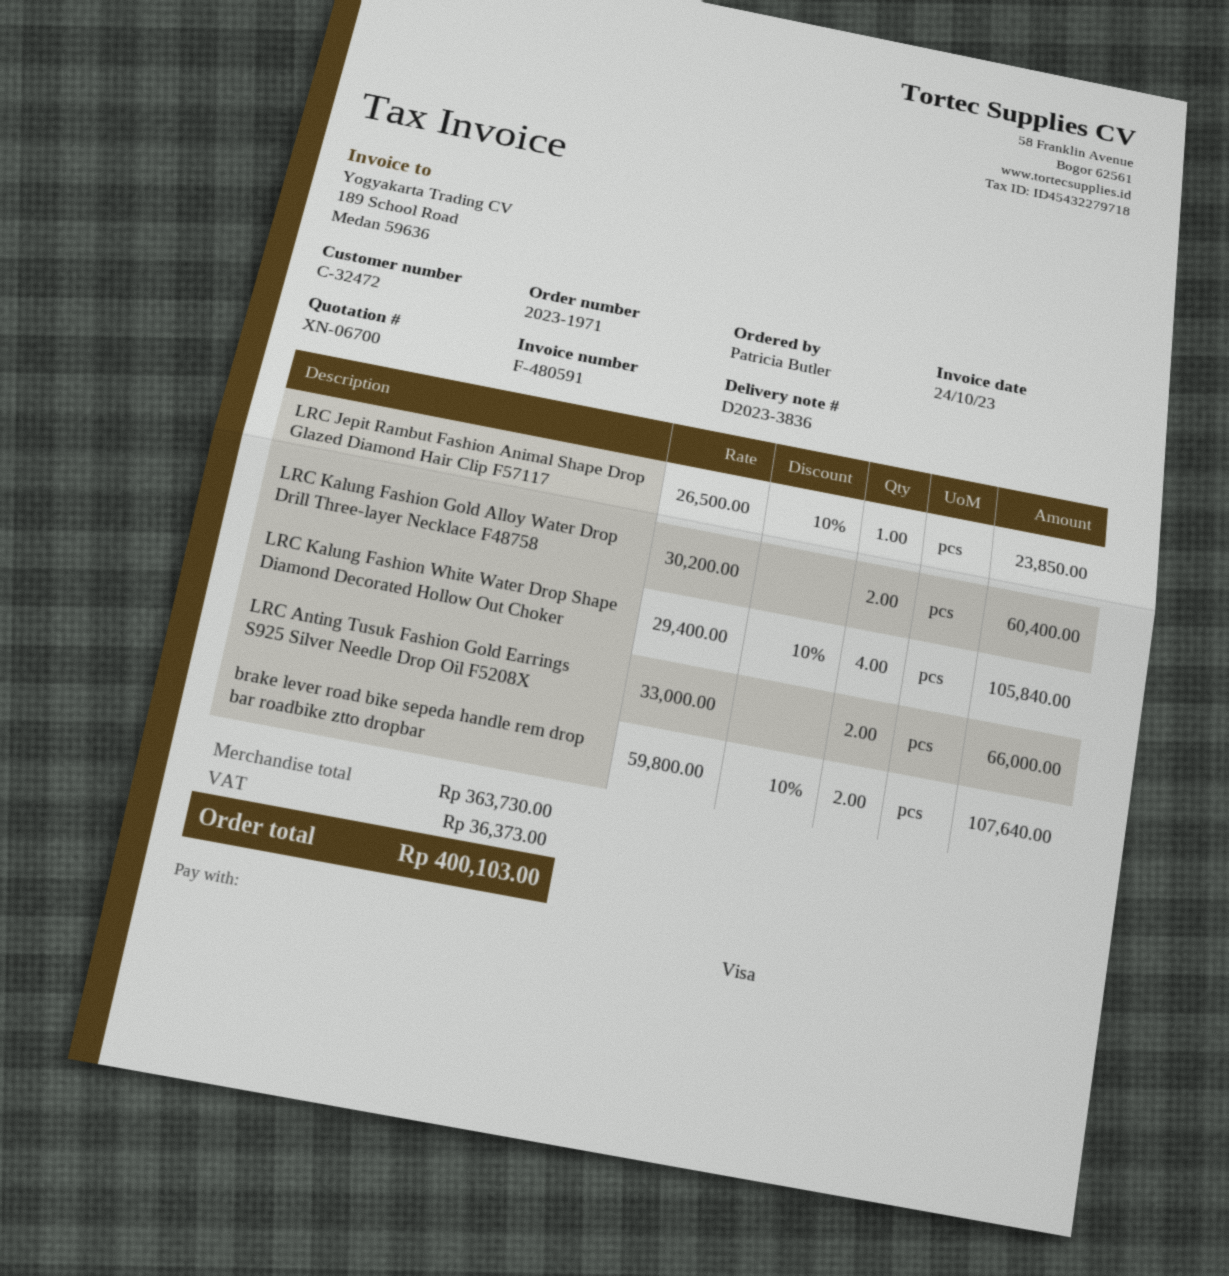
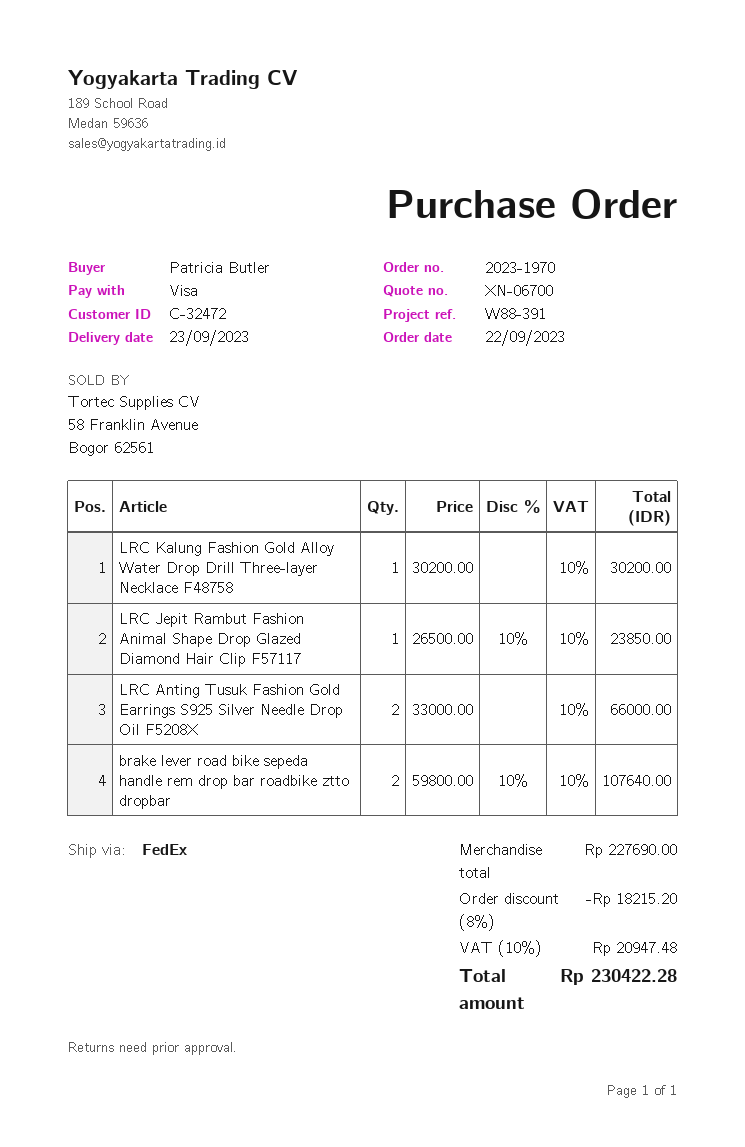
order number: 2023-1971 -> 2023-1970
LRC Kalung Fashion Gold Alloy Water Drop Drill Three-layer Necklace F48758: 2 x 30200.00 = 60400.00 -> 1 x 30200.00 = 30200.00
LRC Kalung Fashion White Water Drop Shape Diamond Decorated Hollow Out Choker: 4 x 29400.00 - 10% = 105840.00 -> none
subtotal: 363730.00 -> 227690.00
discount: none -> 8% = 18215.20
tax: 36373.00 -> 20947.48
total: 400103.00 -> 230422.28

